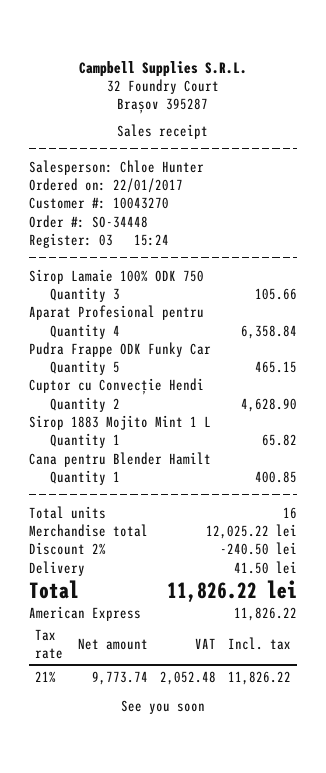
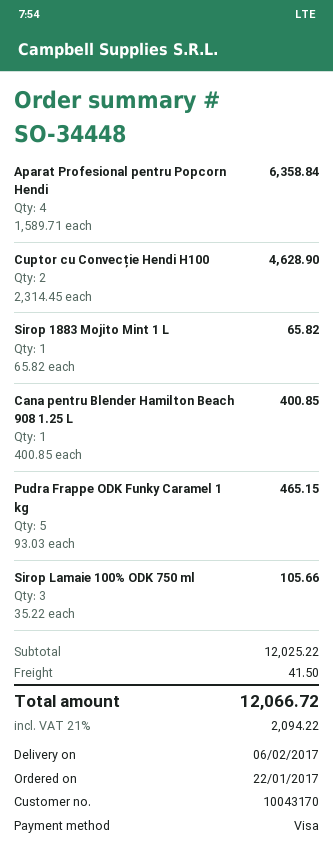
customer number: 10043270 -> 10043170
payment method: American Express -> Visa
discount: 2% = 240.50 -> none
tax: 21% = 2052.48 -> 21% = 2094.22
total: 11826.22 -> 12066.72

